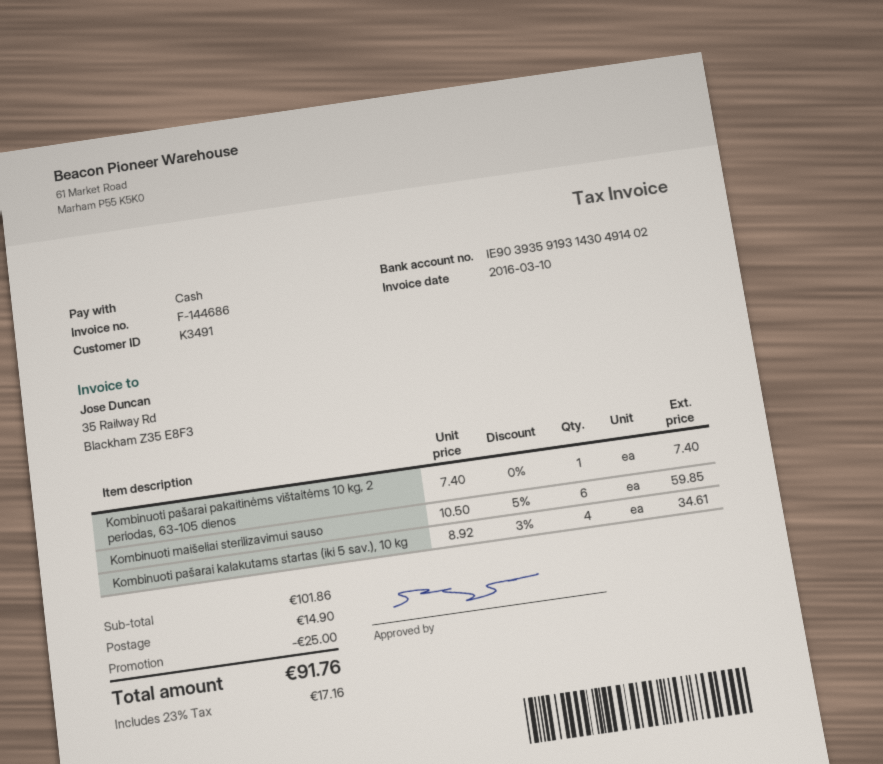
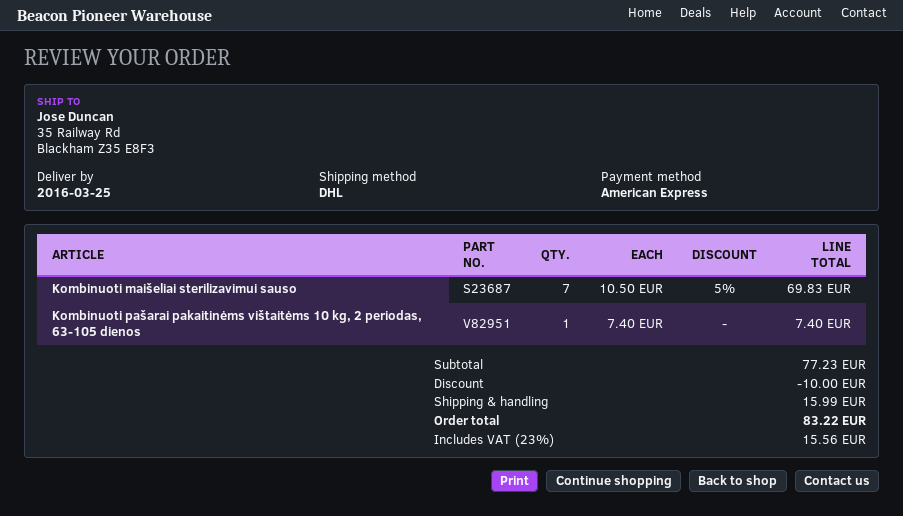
payment method: cash -> American Express
Kombinuoti maišeliai sterilizavimui sauso: 6 x 10.50 - 5% = 59.85 -> 7 x 10.50 - 5% = 69.83
Kombinuoti pašarai kalakutams startas (iki 5 sav.), 10 kg: 4 x 8.92 - 3% = 34.61 -> none
subtotal: 101.86 -> 77.23
discount: 25.00 -> 10.00
shipping: 14.90 -> 15.99
tax: 23% = 17.16 -> 23% = 15.56
total: 91.76 -> 83.22

